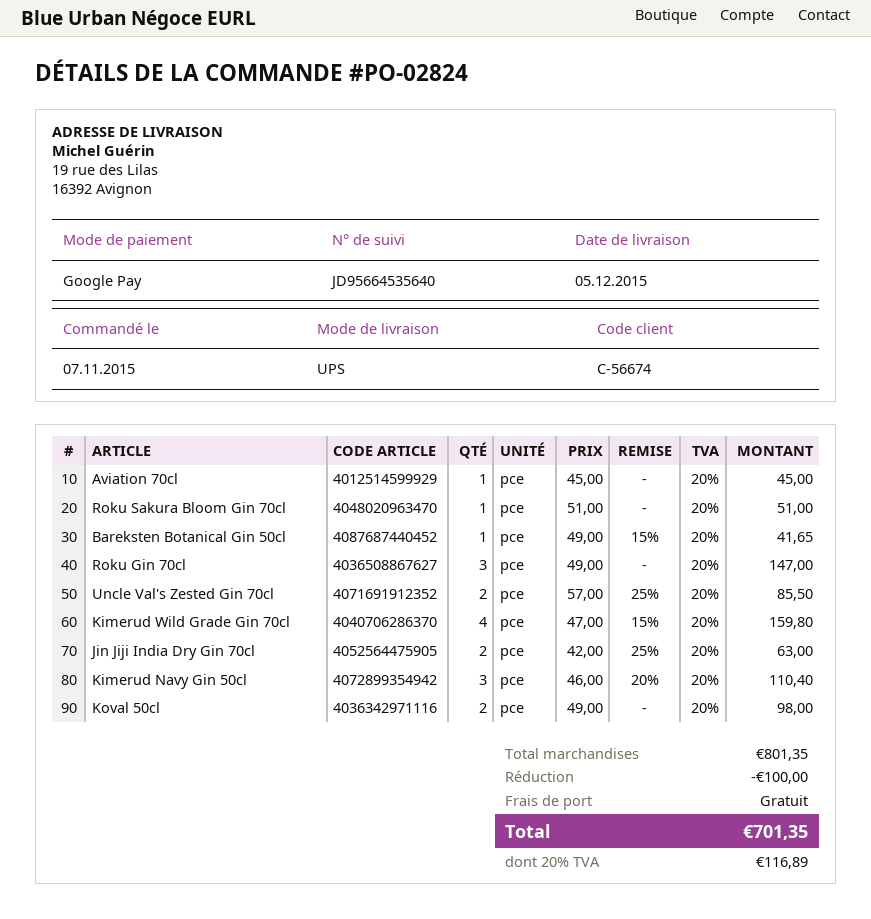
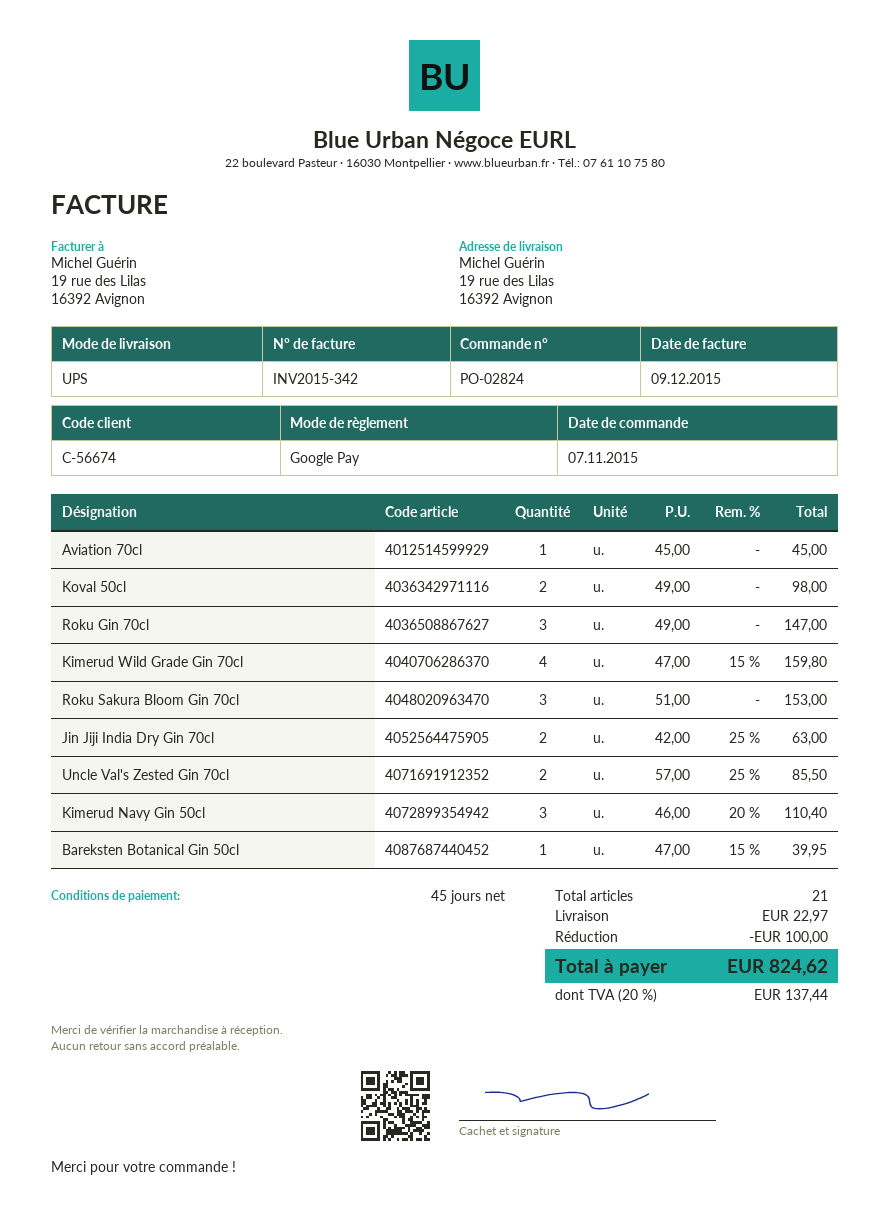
Roku Sakura Bloom Gin 70cl: 1 x 51.00 = 51.00 -> 3 x 51.00 = 153.00
Bareksten Botanical Gin 50cl: 1 x 49.00 - 15% = 41.65 -> 1 x 47.00 - 15% = 39.95
shipping: 0.00 -> 22.97
tax: 20% = 116.89 -> 20% = 137.44
total: 701.35 -> 824.62

